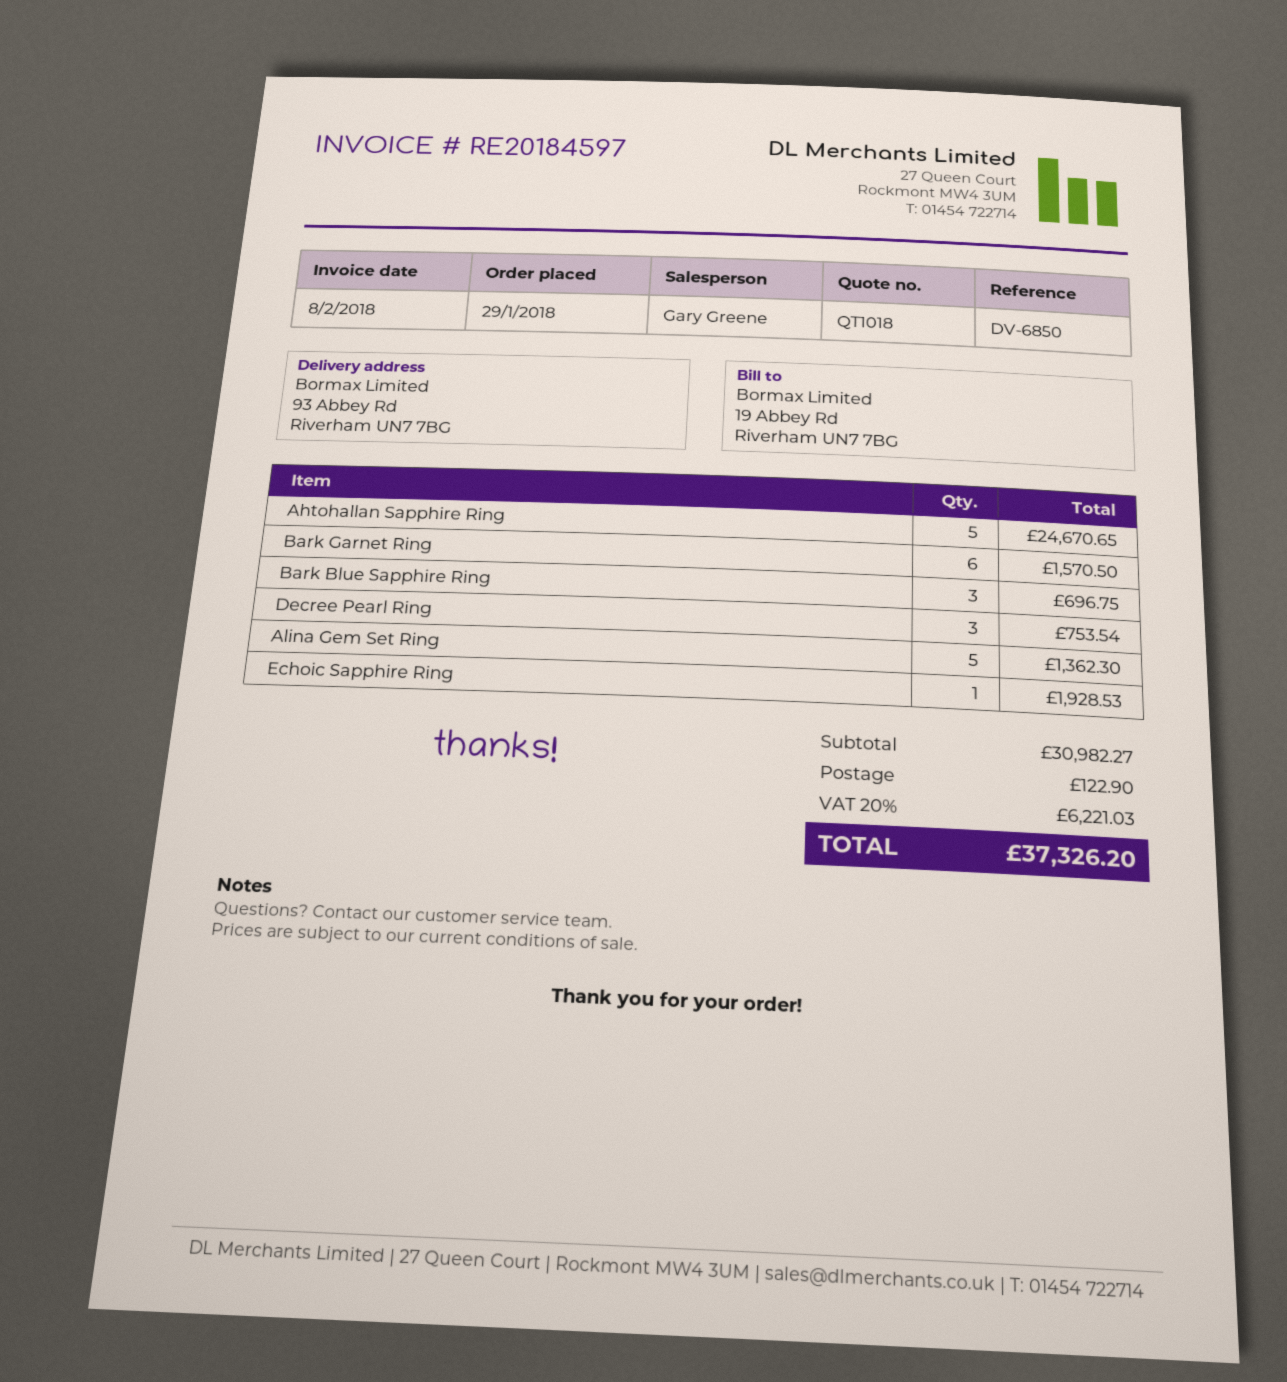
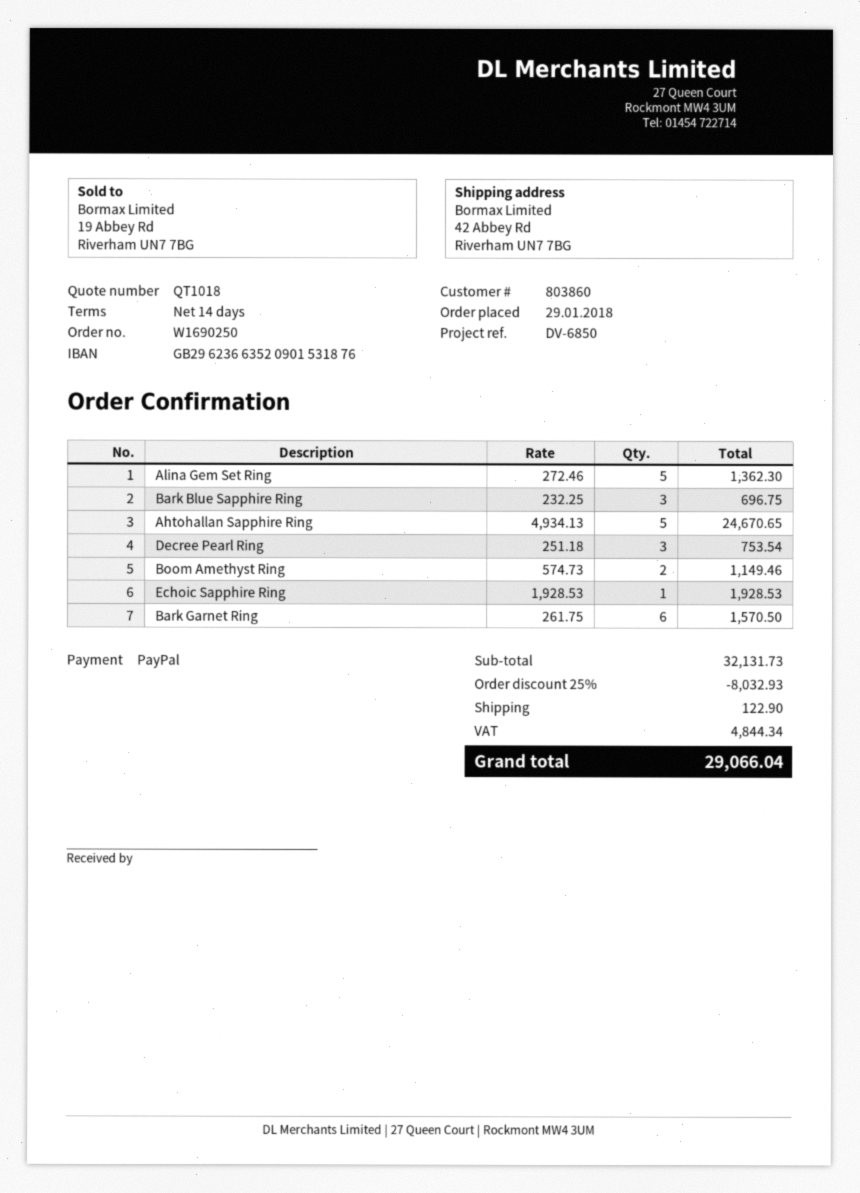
ship to: 93 Abbey Rd, Riverham UN7 7BG -> 42 Abbey Rd, Riverham UN7 7BG
Boom Amethyst Ring: none -> 2 for 1149.46
subtotal: 30982.27 -> 32131.73
discount: none -> 25% = 8032.93
tax: 6221.03 -> 4844.34
total: 37326.20 -> 29066.04

